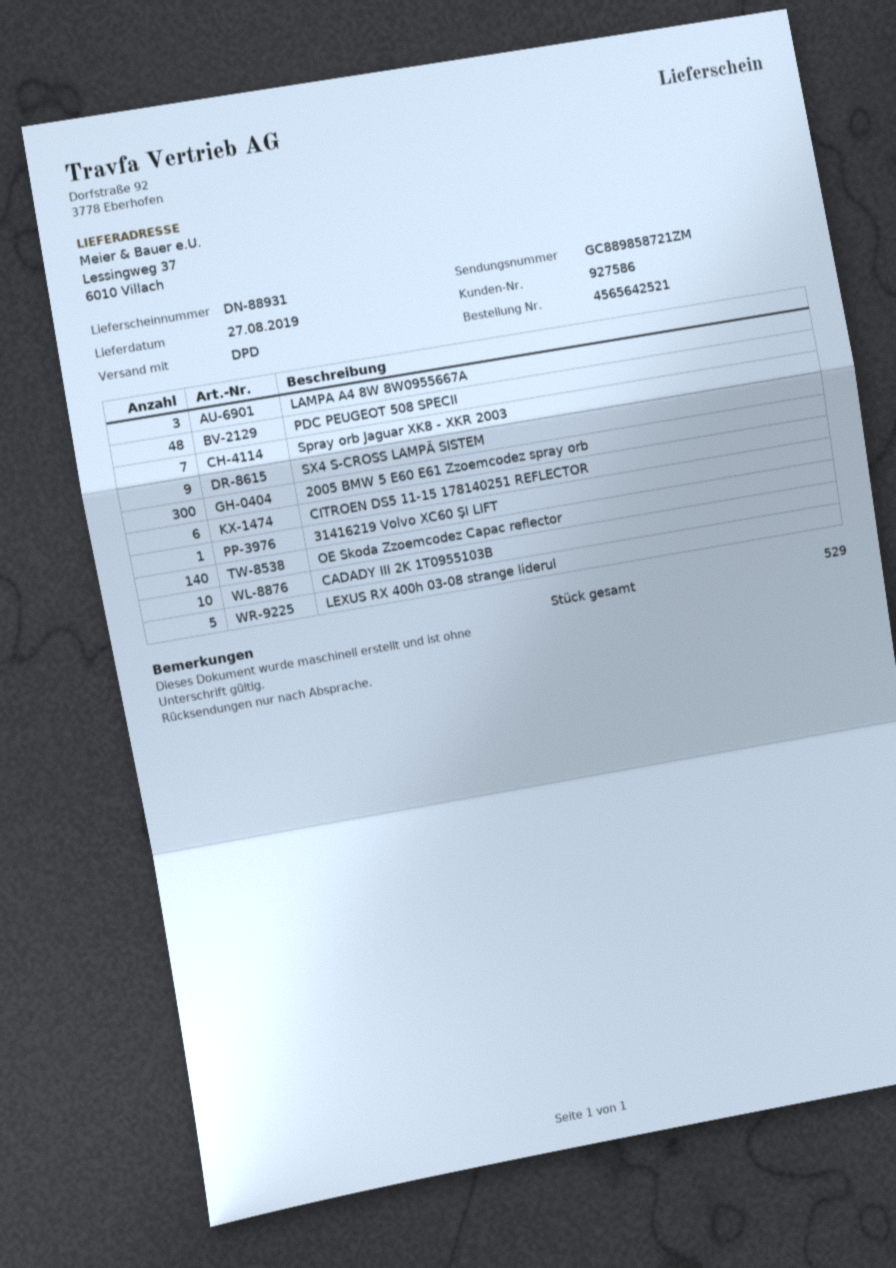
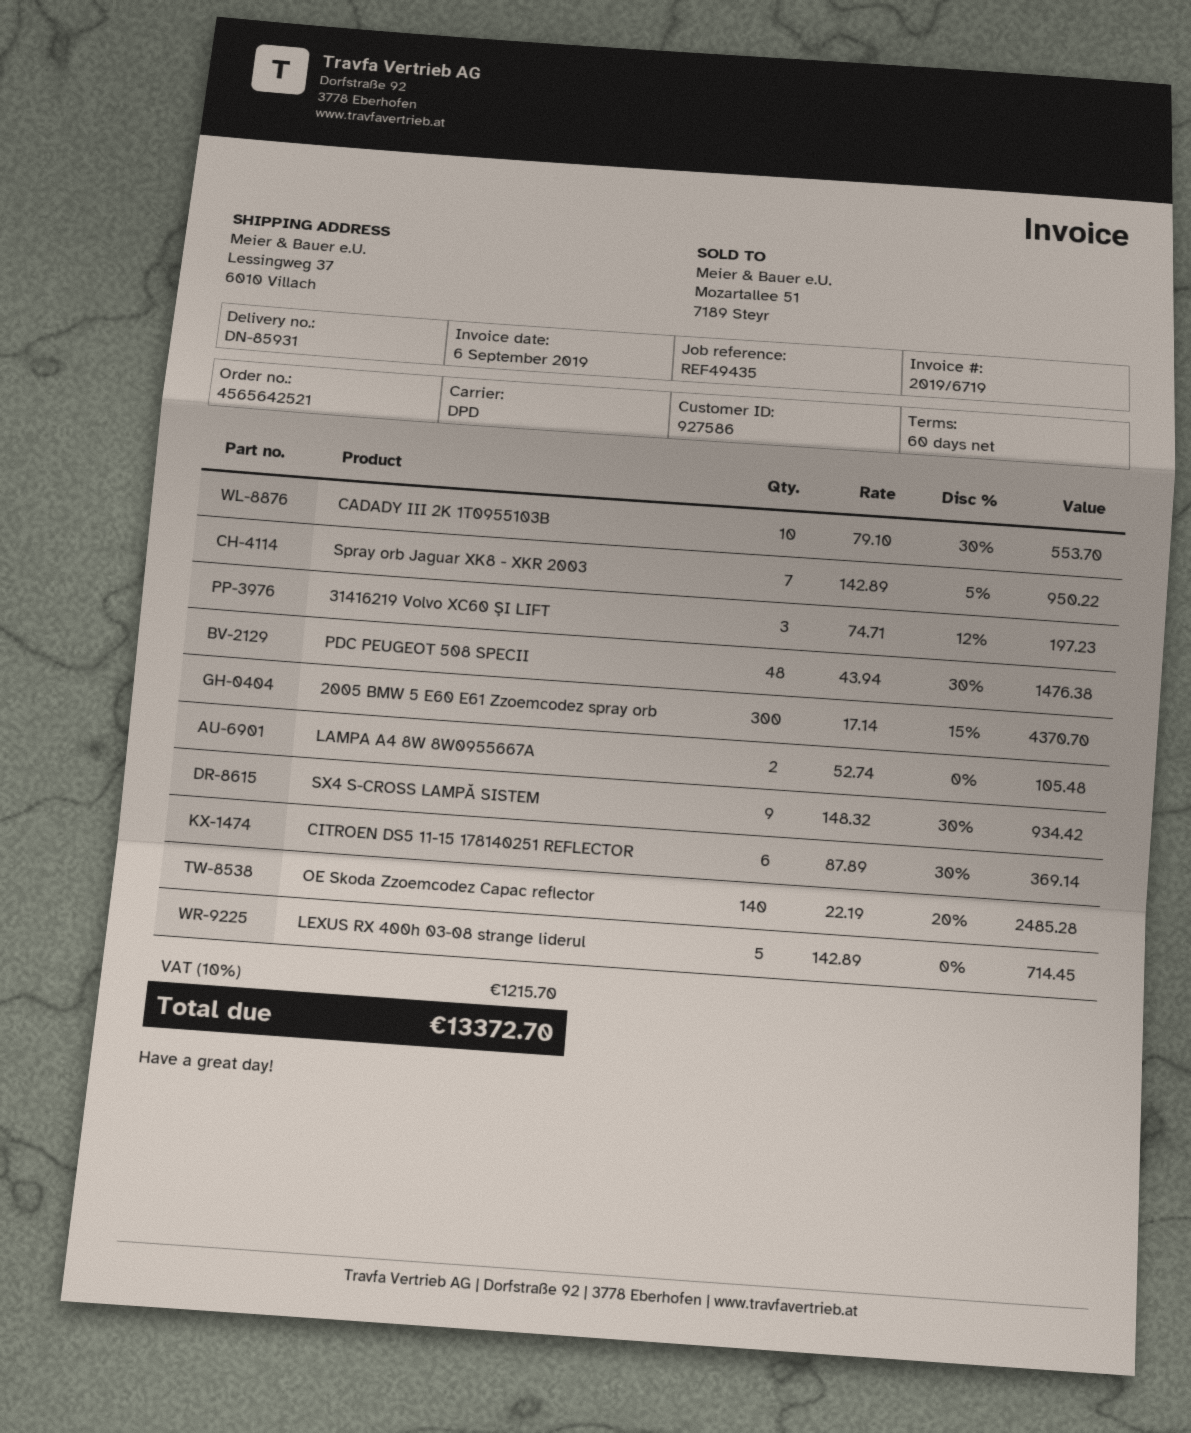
delivery note number: DN-88931 -> DN-85931
LAMPA A4 8W 8W0955667A: 3 -> 2
31416219 Volvo XC60 ŞI LIFT: 1 -> 3

